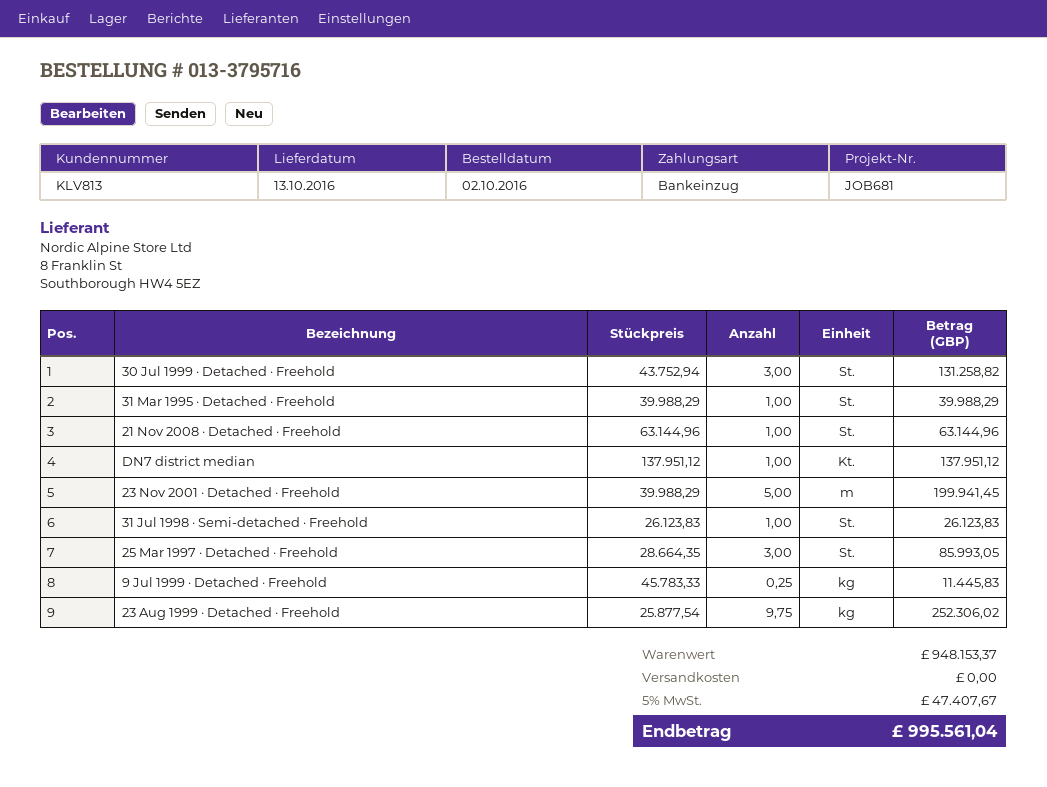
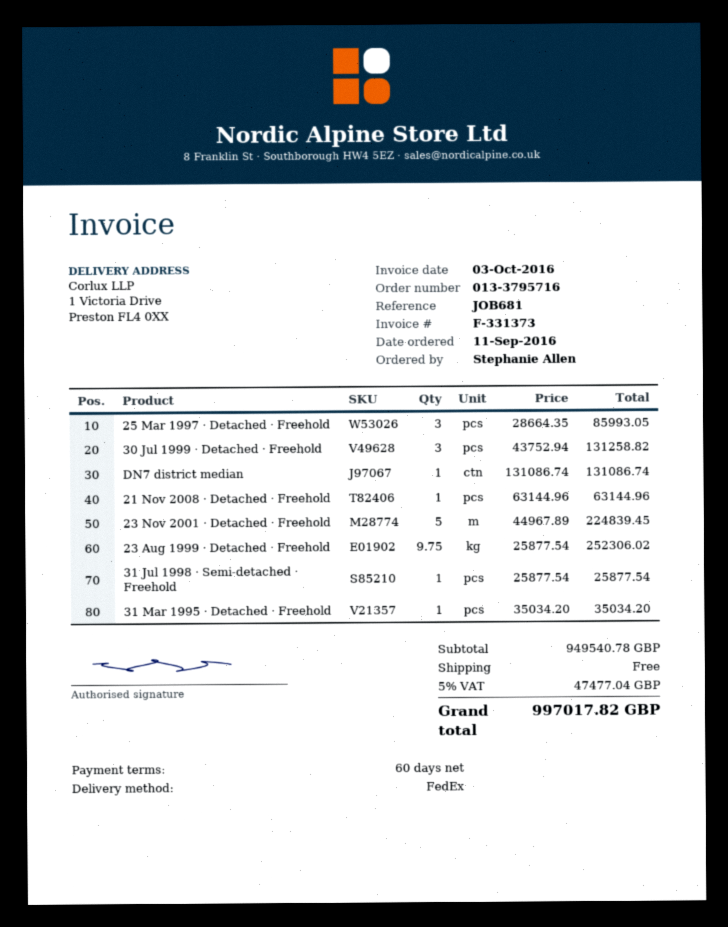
order date: 2016-10-02 -> 2016-09-11
31 Mar 1995 · Detached · Freehold: 1 x 39988.29 = 39988.29 -> 1 x 35034.20 = 35034.20
DN7 district median: 1 x 137951.12 = 137951.12 -> 1 x 131086.74 = 131086.74
23 Nov 2001 · Detached · Freehold: 5 x 39988.29 = 199941.45 -> 5 x 44967.89 = 224839.45
31 Jul 1998 · Semi-detached · Freehold: 1 x 26123.83 = 26123.83 -> 1 x 25877.54 = 25877.54
9 Jul 1999 · Detached · Freehold: 0.25 x 45783.33 = 11445.83 -> none
subtotal: 948153.37 -> 949540.78
tax: 5% = 47407.67 -> 5% = 47477.04
total: 995561.04 -> 997017.82

